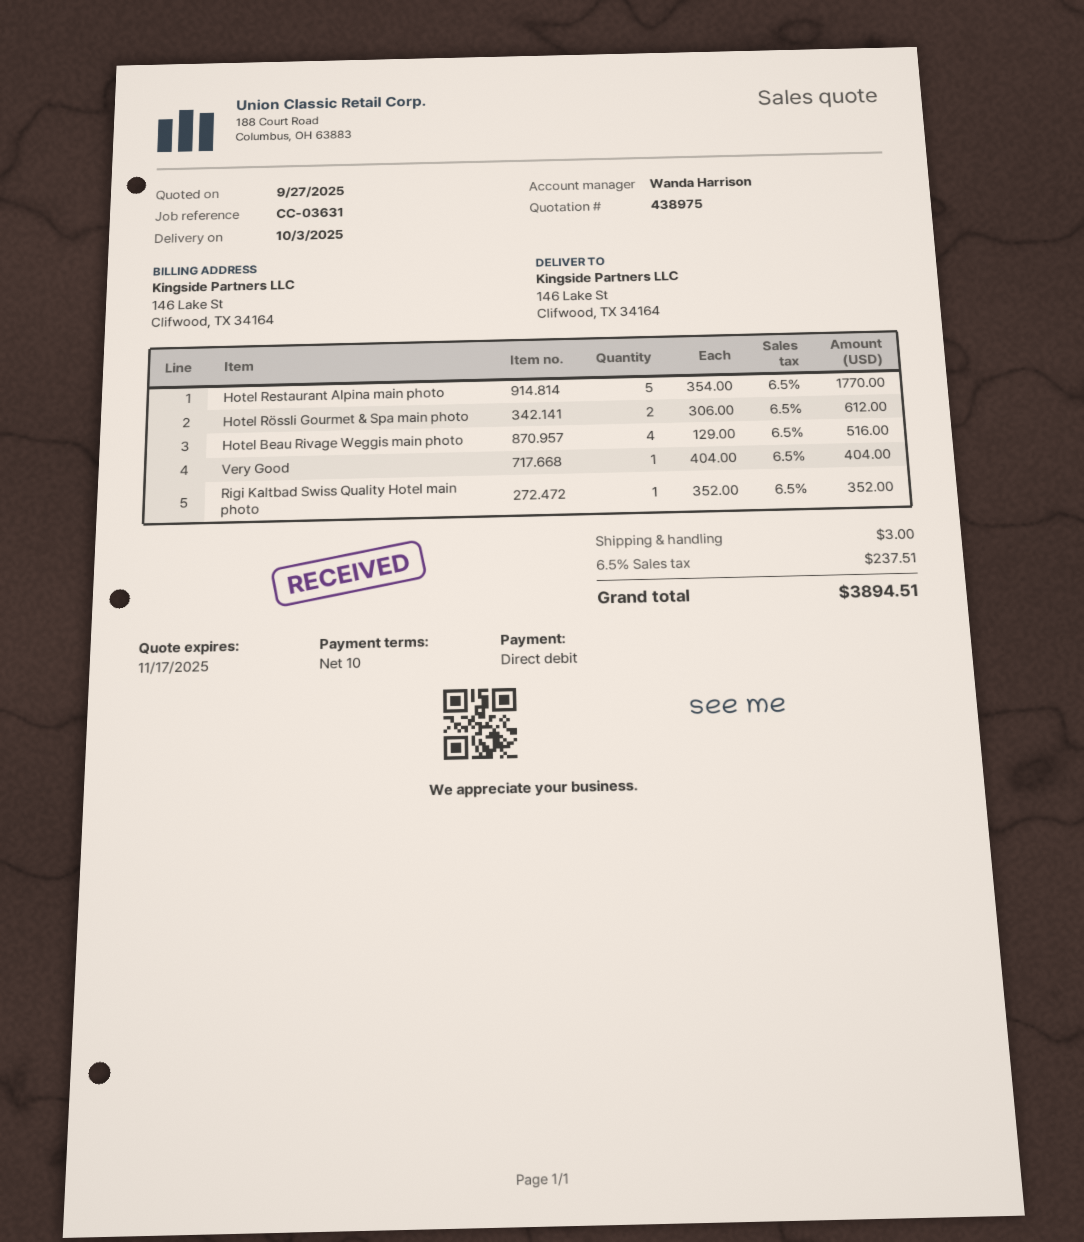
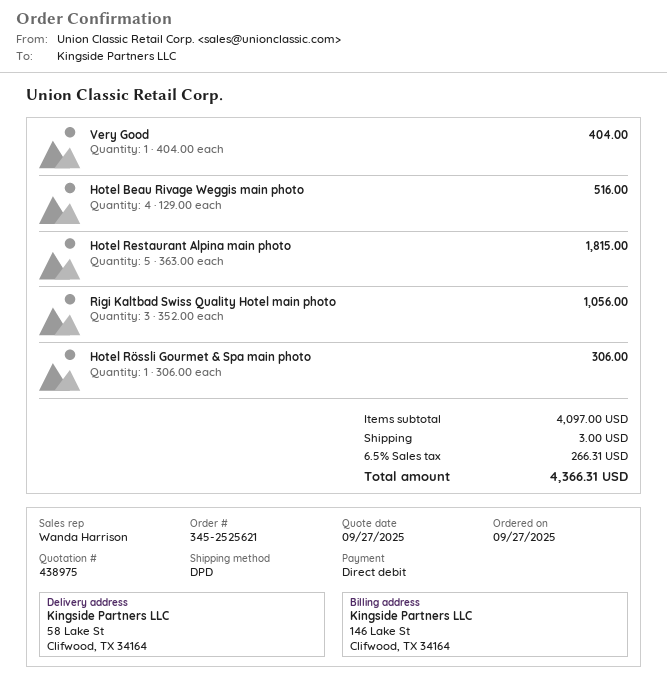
ship to: 146 Lake St, Clifwood, TX 34164 -> 58 Lake St, Clifwood, TX 34164
Hotel Restaurant Alpina main photo: 5 x 354.00 = 1770.00 -> 5 x 363.00 = 1815.00
Hotel Rössli Gourmet & Spa main photo: 2 x 306.00 = 612.00 -> 1 x 306.00 = 306.00
Rigi Kaltbad Swiss Quality Hotel main photo: 1 x 352.00 = 352.00 -> 3 x 352.00 = 1056.00
tax: 6.5% = 237.51 -> 6.5% = 266.31
total: 3894.51 -> 4366.31

